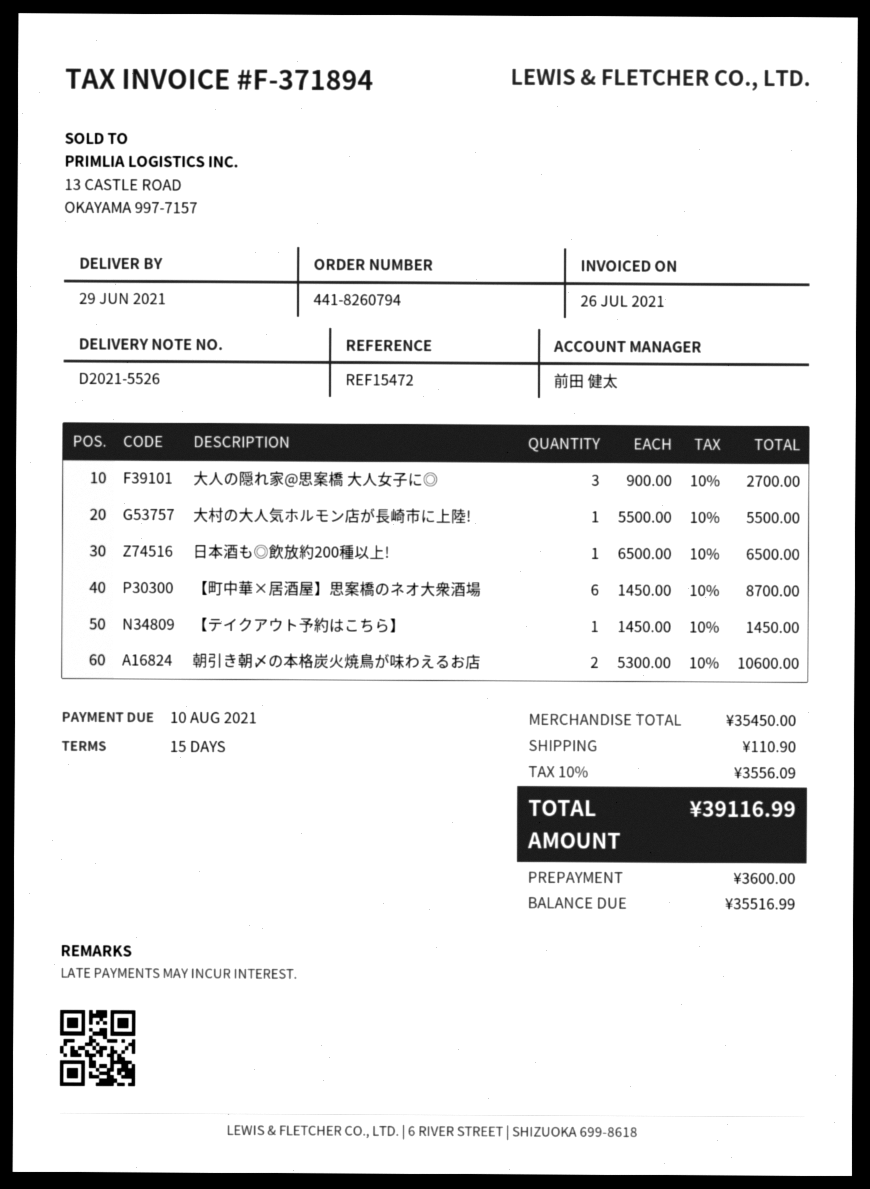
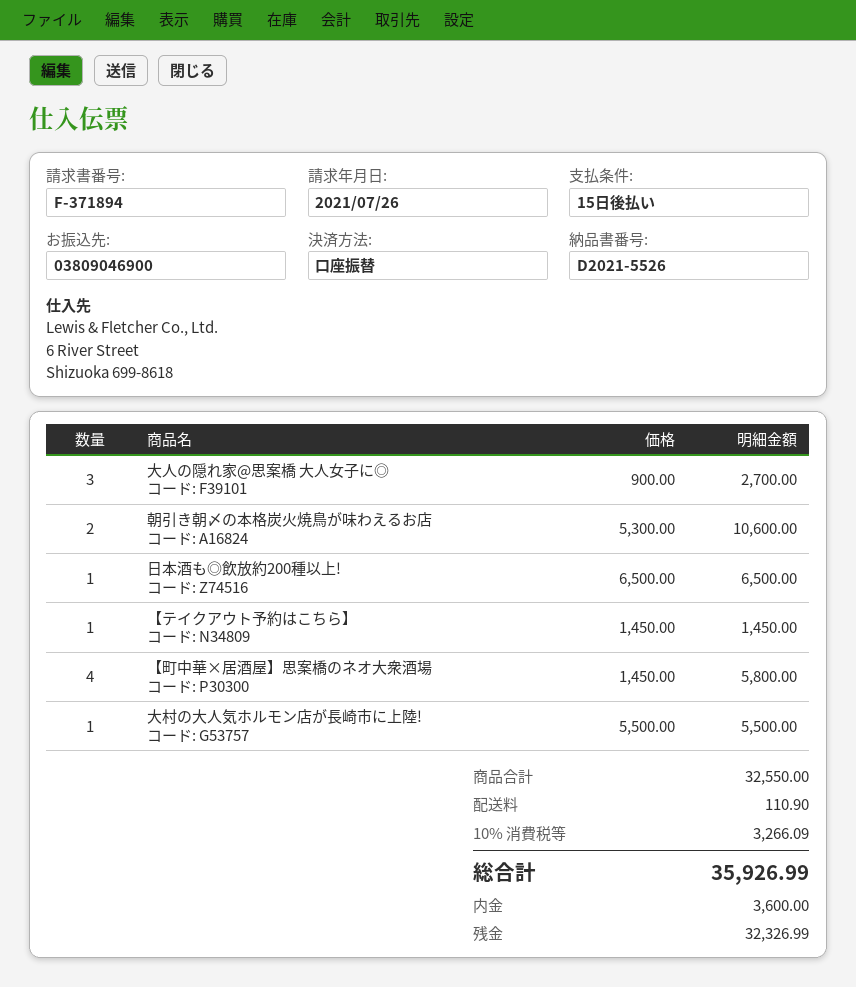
【町中華×居酒屋】思案橋のネオ大衆酒場: 6 x 1450.00 = 8700.00 -> 4 x 1450.00 = 5800.00
subtotal: 35450.00 -> 32550.00
tax: 10% = 3556.09 -> 10% = 3266.09
total: 39116.99 -> 35926.99
balance: 35516.99 -> 32326.99

